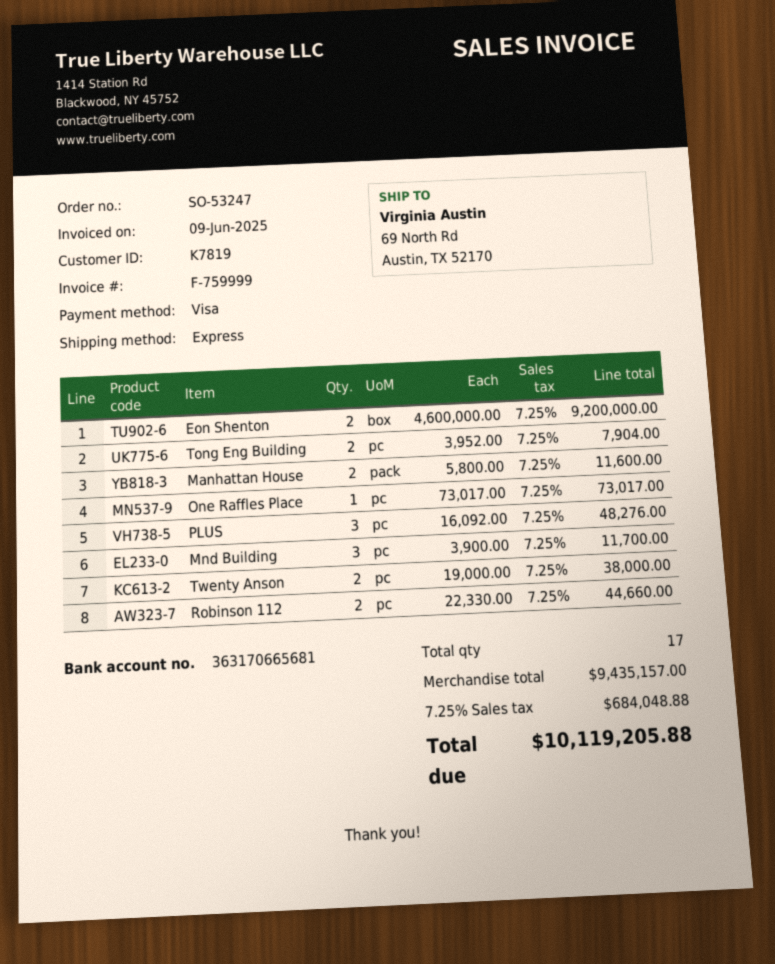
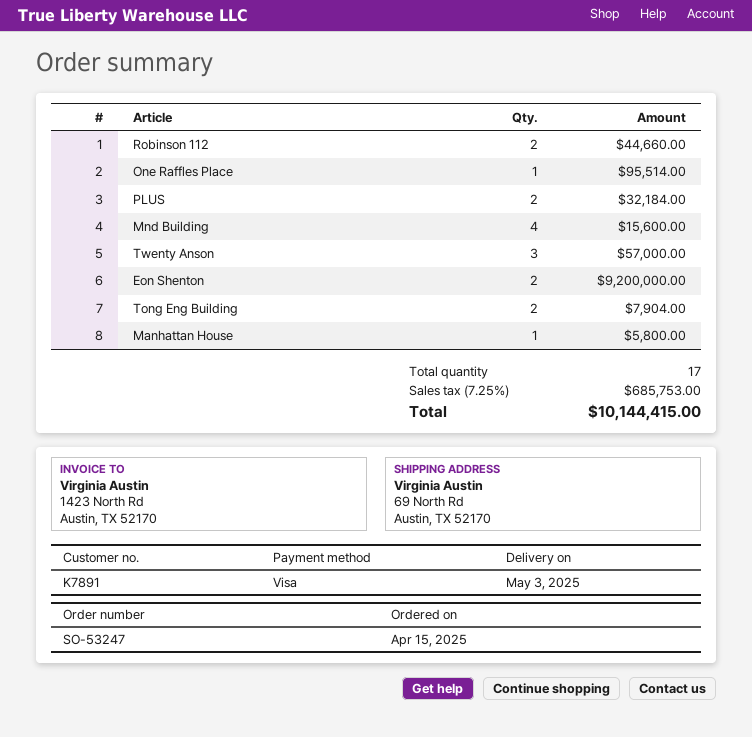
customer number: K7819 -> K7891
Manhattan House: 2 for 11600.00 -> 1 for 5800.00
One Raffles Place: 1 for 73017.00 -> 1 for 95514.00
PLUS: 3 for 48276.00 -> 2 for 32184.00
Mnd Building: 3 for 11700.00 -> 4 for 15600.00
Twenty Anson: 2 for 38000.00 -> 3 for 57000.00
tax: 7.25% = 684048.88 -> 7.25% = 685753.00
total: 10119205.88 -> 10144415.00

